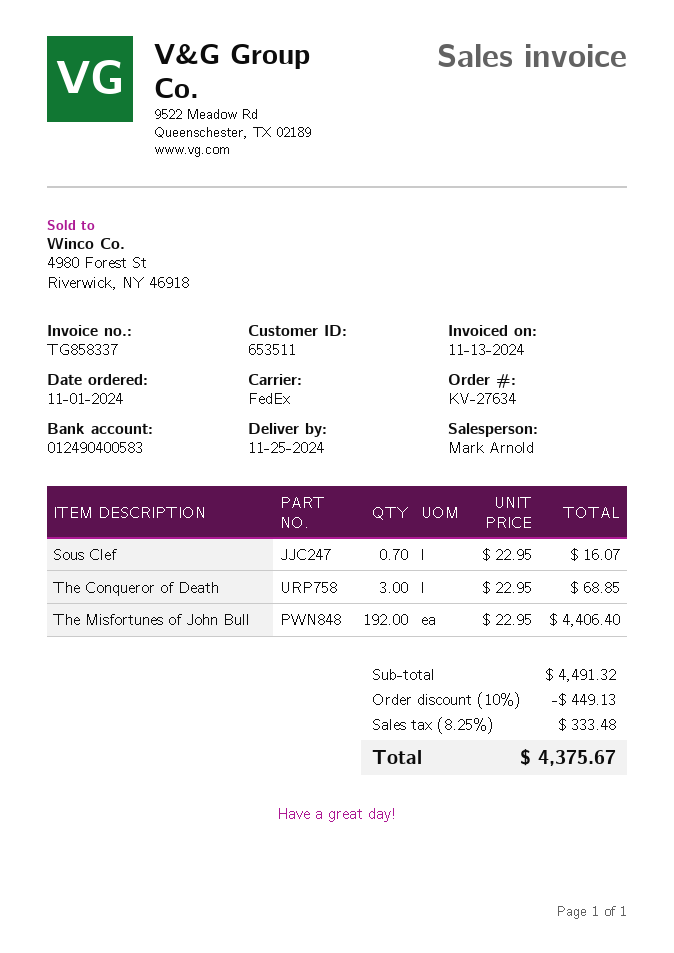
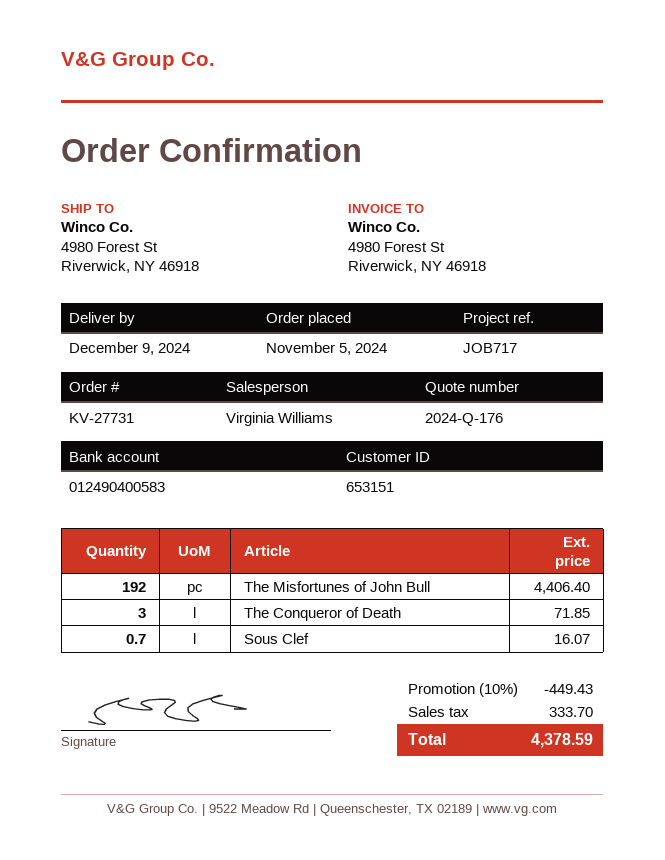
order number: KV-27634 -> KV-27731
order date: 2024-11-01 -> 2024-11-05
delivery date: 2024-11-25 -> 2024-12-09
customer number: 653511 -> 653151
sales rep: Mark Arnold -> Virginia Williams
The Conqueror of Death: 3 for 68.85 -> 3 for 71.85
discount: 10% = 449.13 -> 10% = 449.43
tax: 333.48 -> 333.70
total: 4375.67 -> 4378.59

